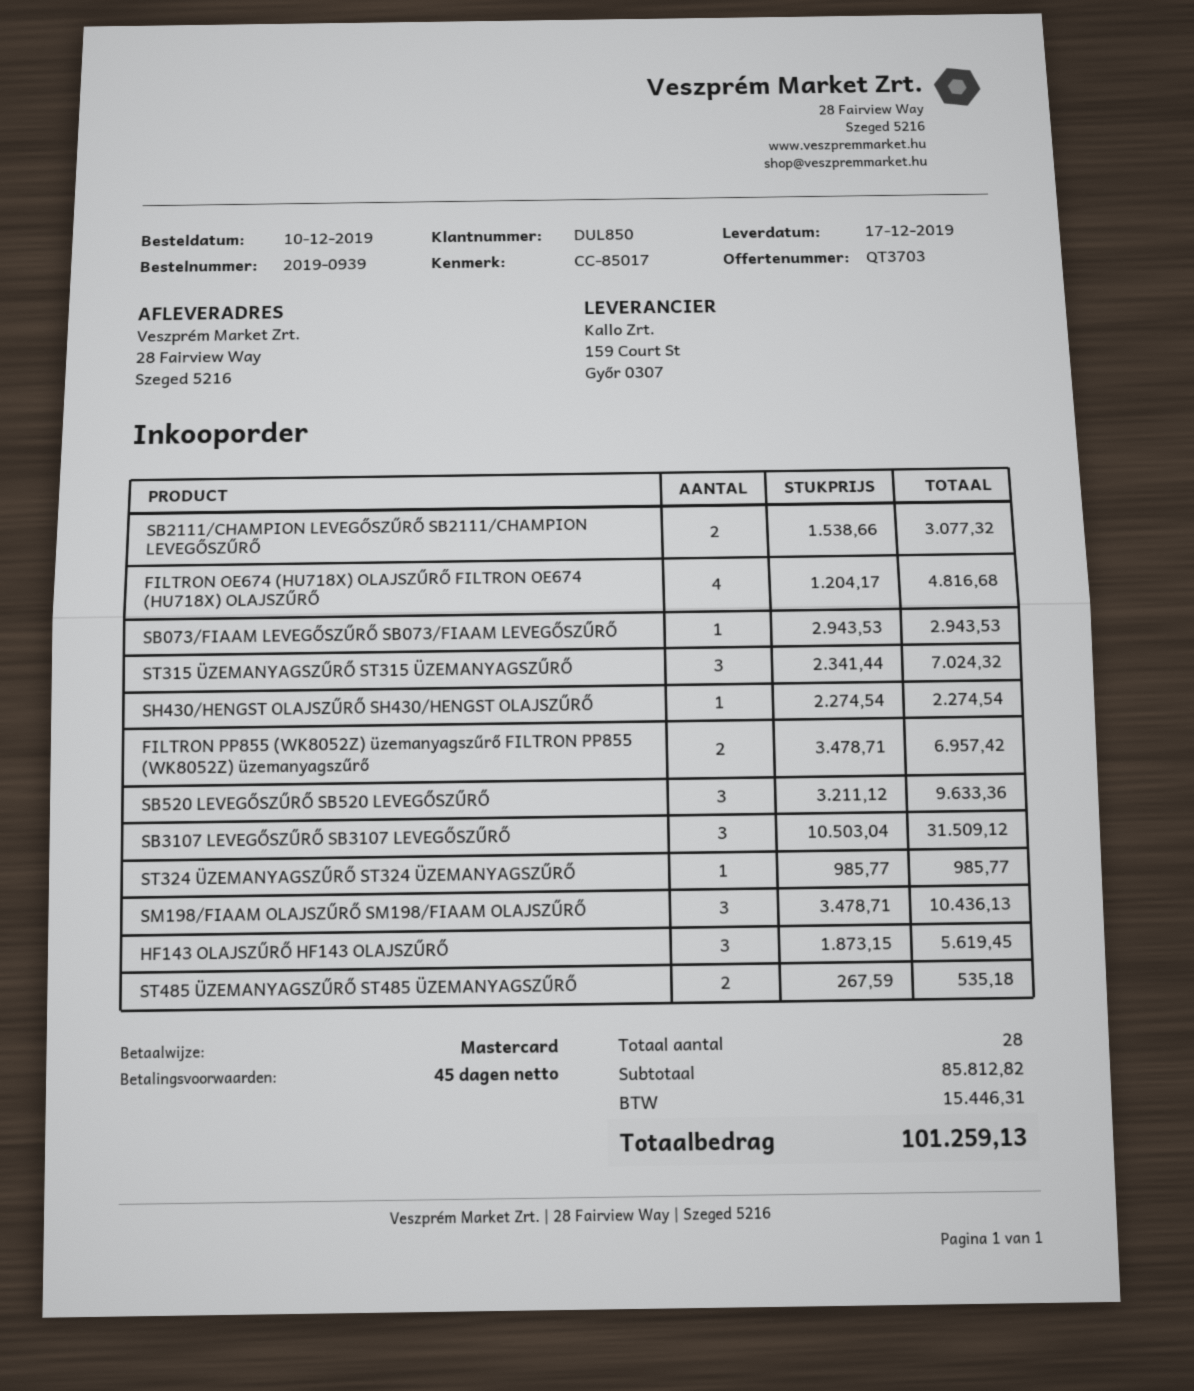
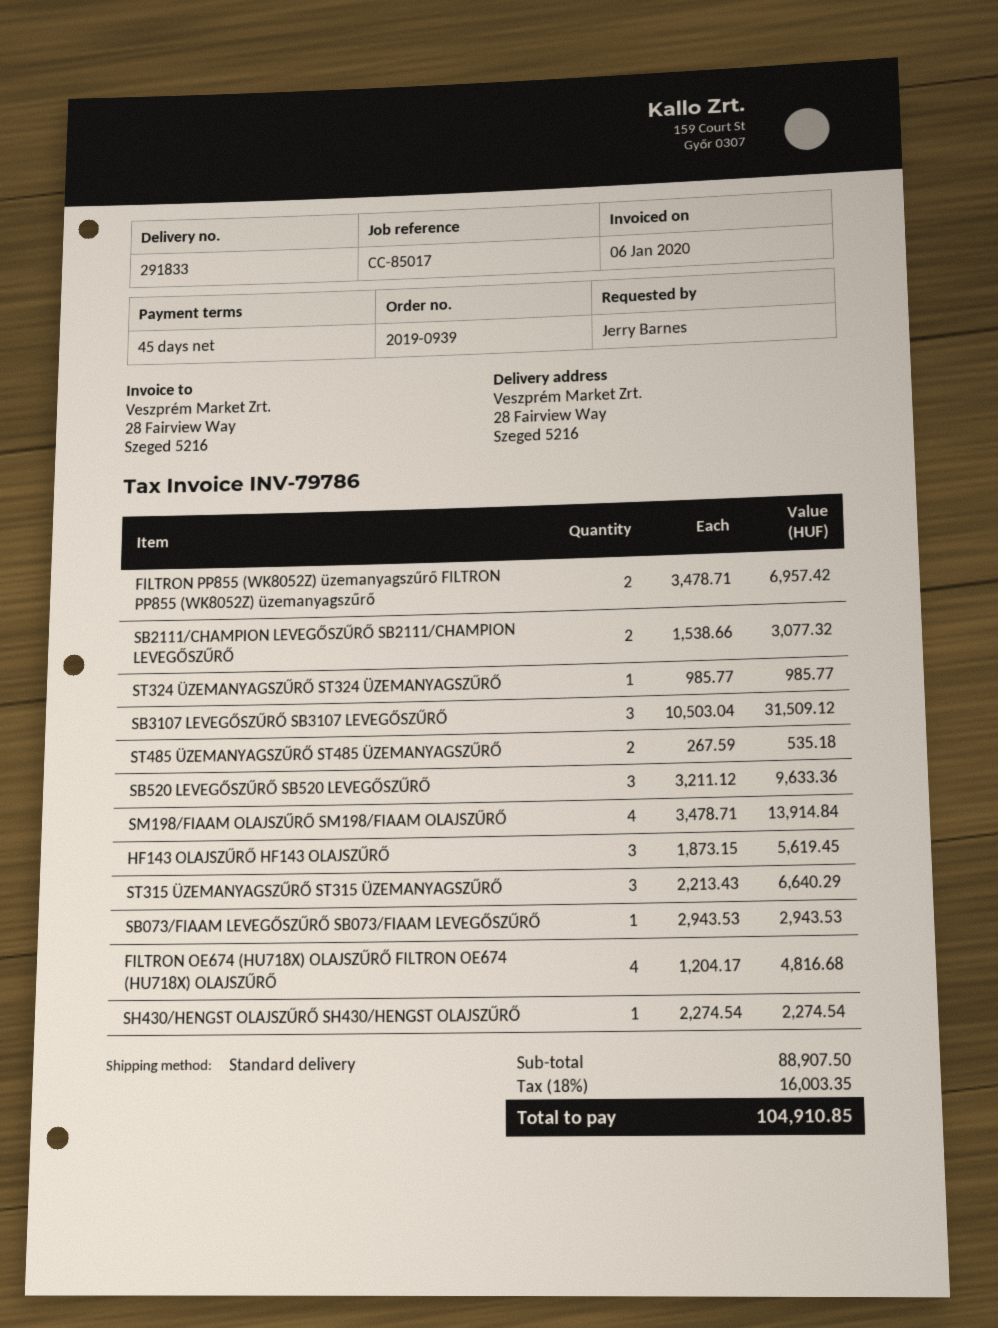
ST315 ÜZEMANYAGSZŰRŐ ST315 ÜZEMANYAGSZŰRŐ: 3 x 2341.44 = 7024.32 -> 3 x 2213.43 = 6640.29
SM198/FIAAM OLAJSZŰRŐ SM198/FIAAM OLAJSZŰRŐ: 3 x 3478.71 = 10436.13 -> 4 x 3478.71 = 13914.84
subtotal: 85812.82 -> 88907.50
tax: 15446.31 -> 16003.35
total: 101259.13 -> 104910.85

